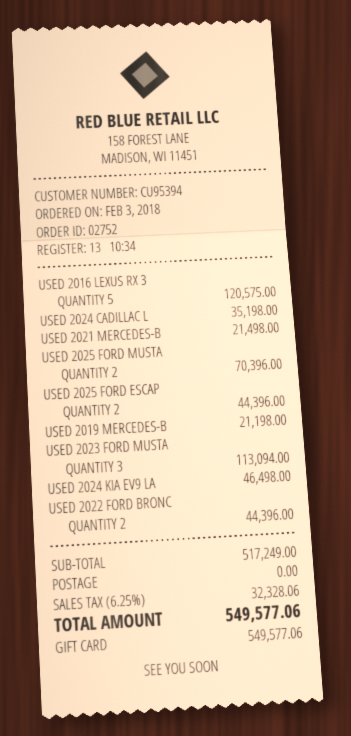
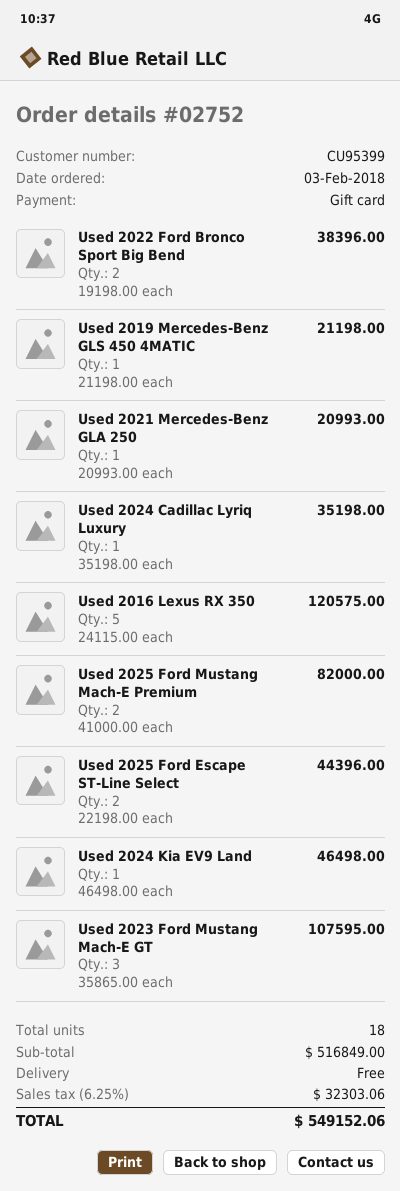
customer number: CU95394 -> CU95399
USED 2021 MERCEDES-B: 1 for 21498.00 -> 1 for 20993.00
USED 2025 FORD MUSTA: 2 for 70396.00 -> 2 for 82000.00
USED 2023 FORD MUSTA: 3 for 113094.00 -> 3 for 107595.00
USED 2022 FORD BRONC: 2 for 44396.00 -> 2 for 38396.00
subtotal: 517249.00 -> 516849.00
tax: 6.25% = 32328.06 -> 6.25% = 32303.06
total: 549577.06 -> 549152.06

